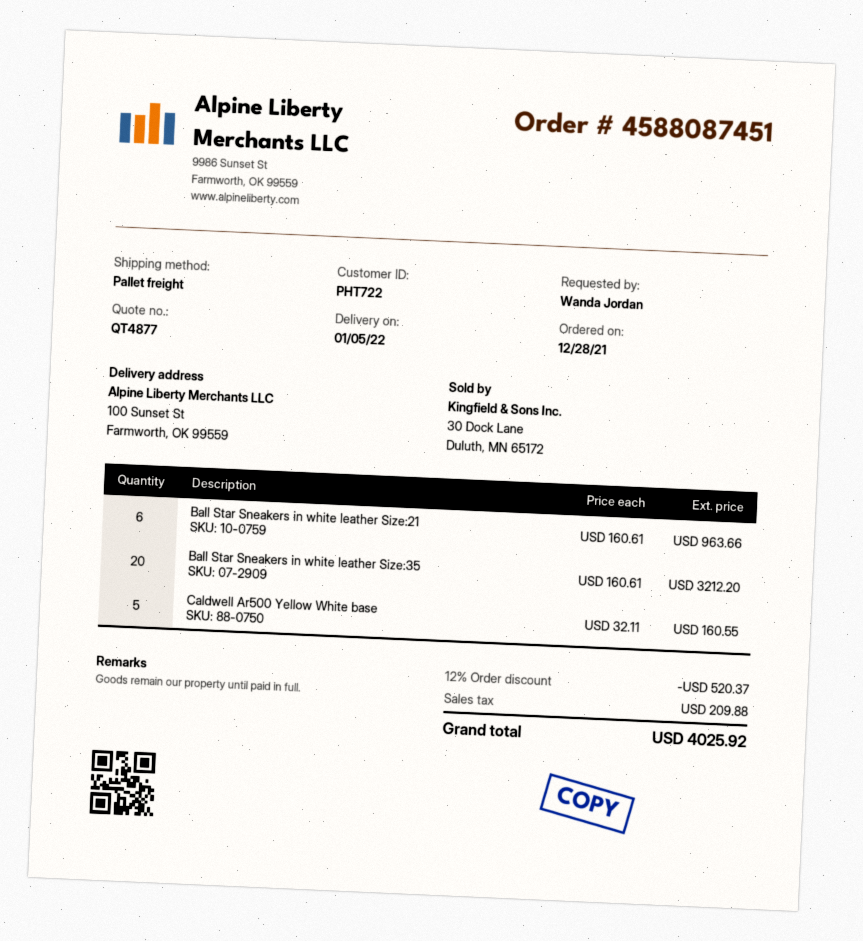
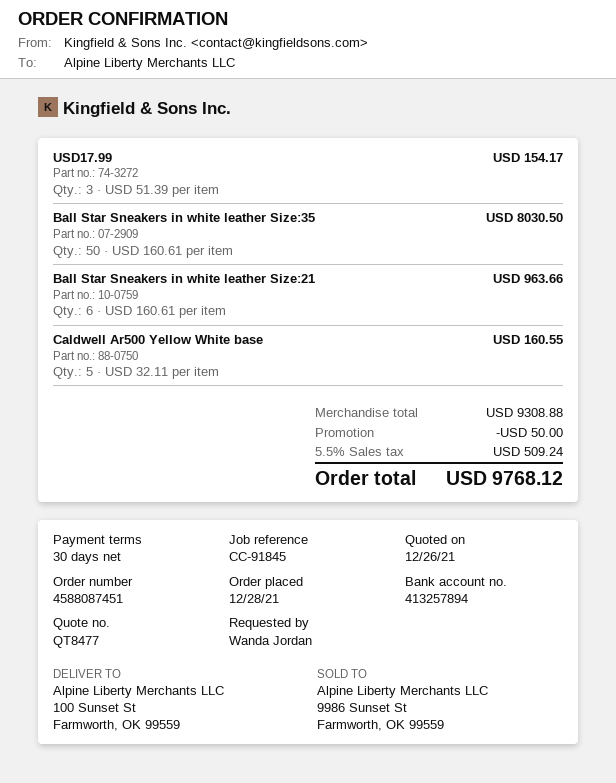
quote number: QT4877 -> QT8477
Ball Star Sneakers in white leather Size:35: 20 x 160.61 = 3212.20 -> 50 x 160.61 = 8030.50
USD17.99: none -> 3 x 51.39 = 154.17
discount: 520.37 -> 50.00
tax: 209.88 -> 509.24
total: 4025.92 -> 9768.12

